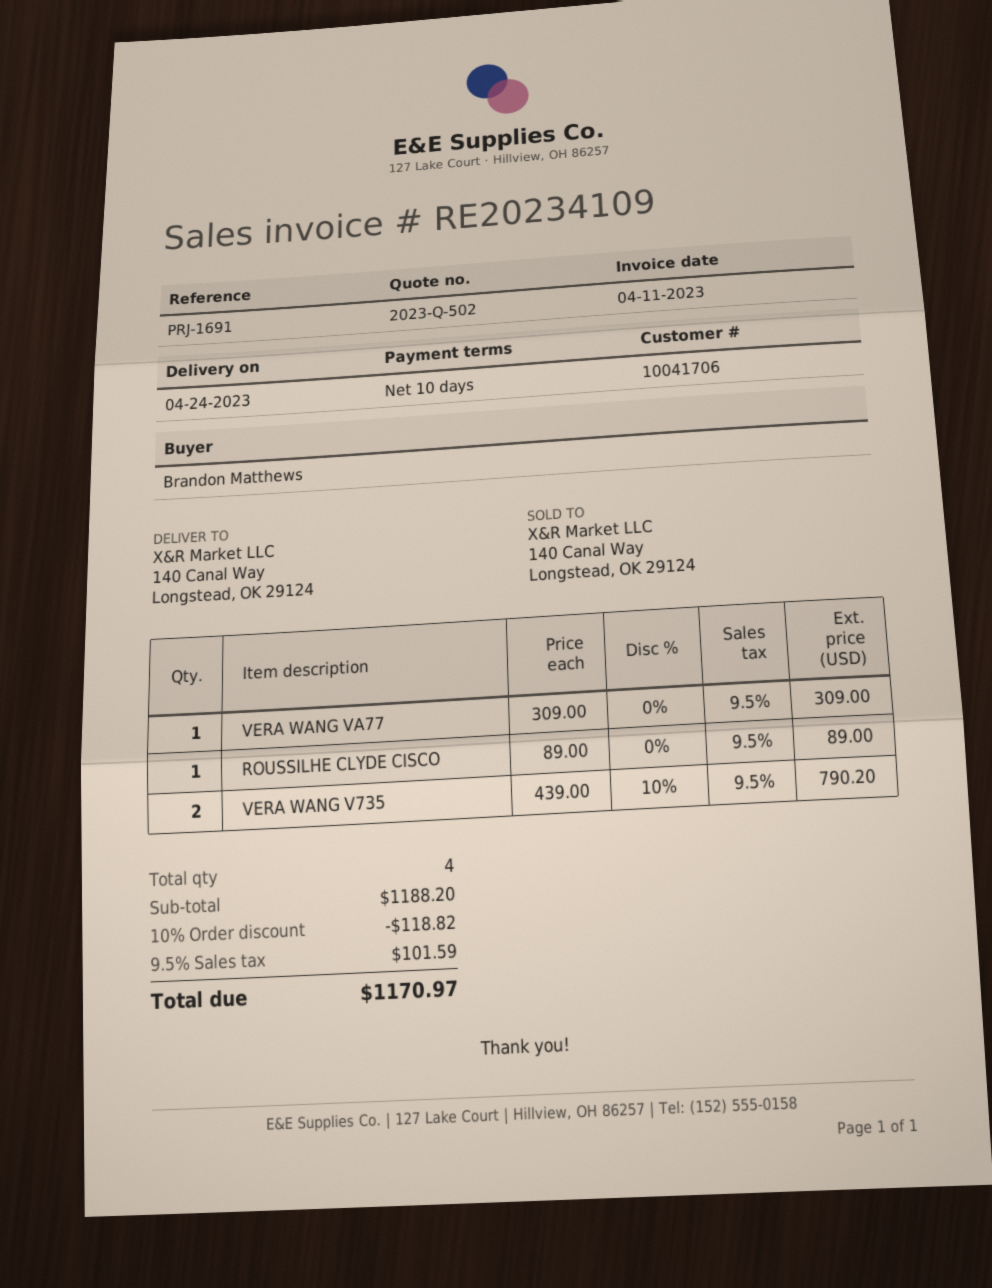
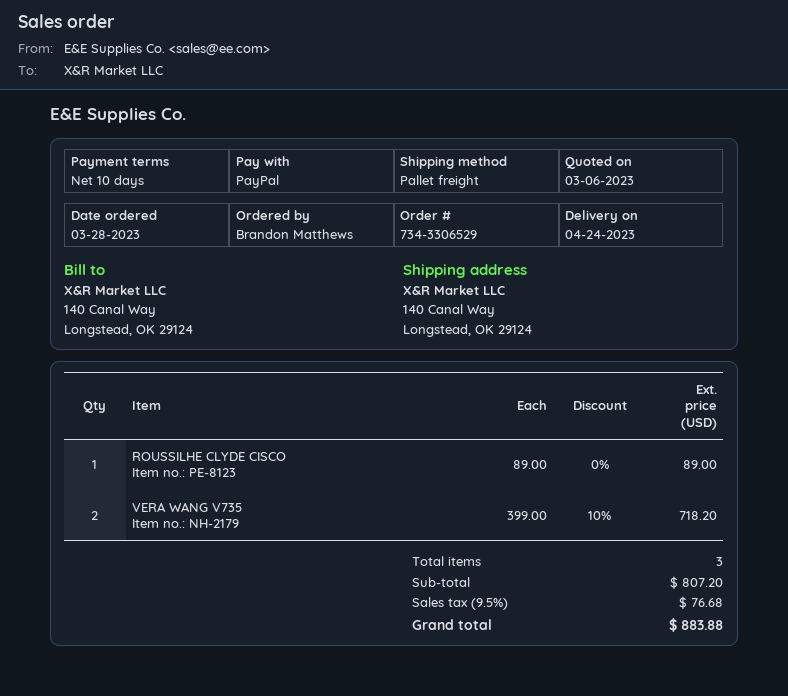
VERA WANG VA77: 1 x 309.00 = 309.00 -> none
VERA WANG V735: 2 x 439.00 - 10% = 790.20 -> 2 x 399.00 - 10% = 718.20
total quantity: 4 -> 3
subtotal: 1188.20 -> 807.20
discount: 10% = 118.82 -> none
tax: 9.5% = 101.59 -> 9.5% = 76.68
total: 1170.97 -> 883.88

